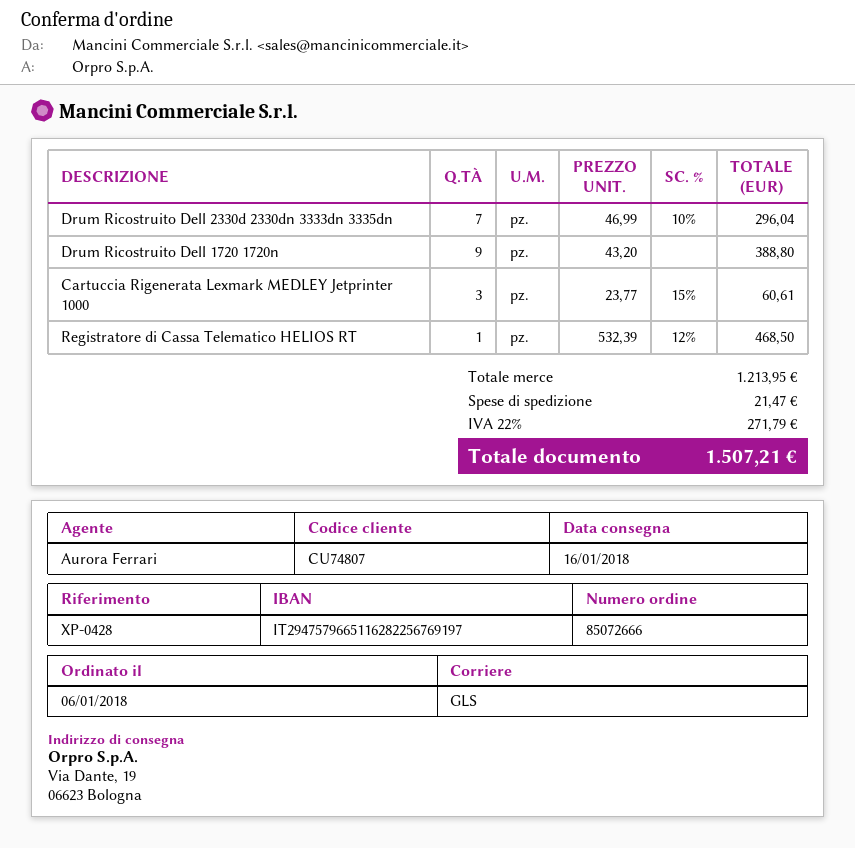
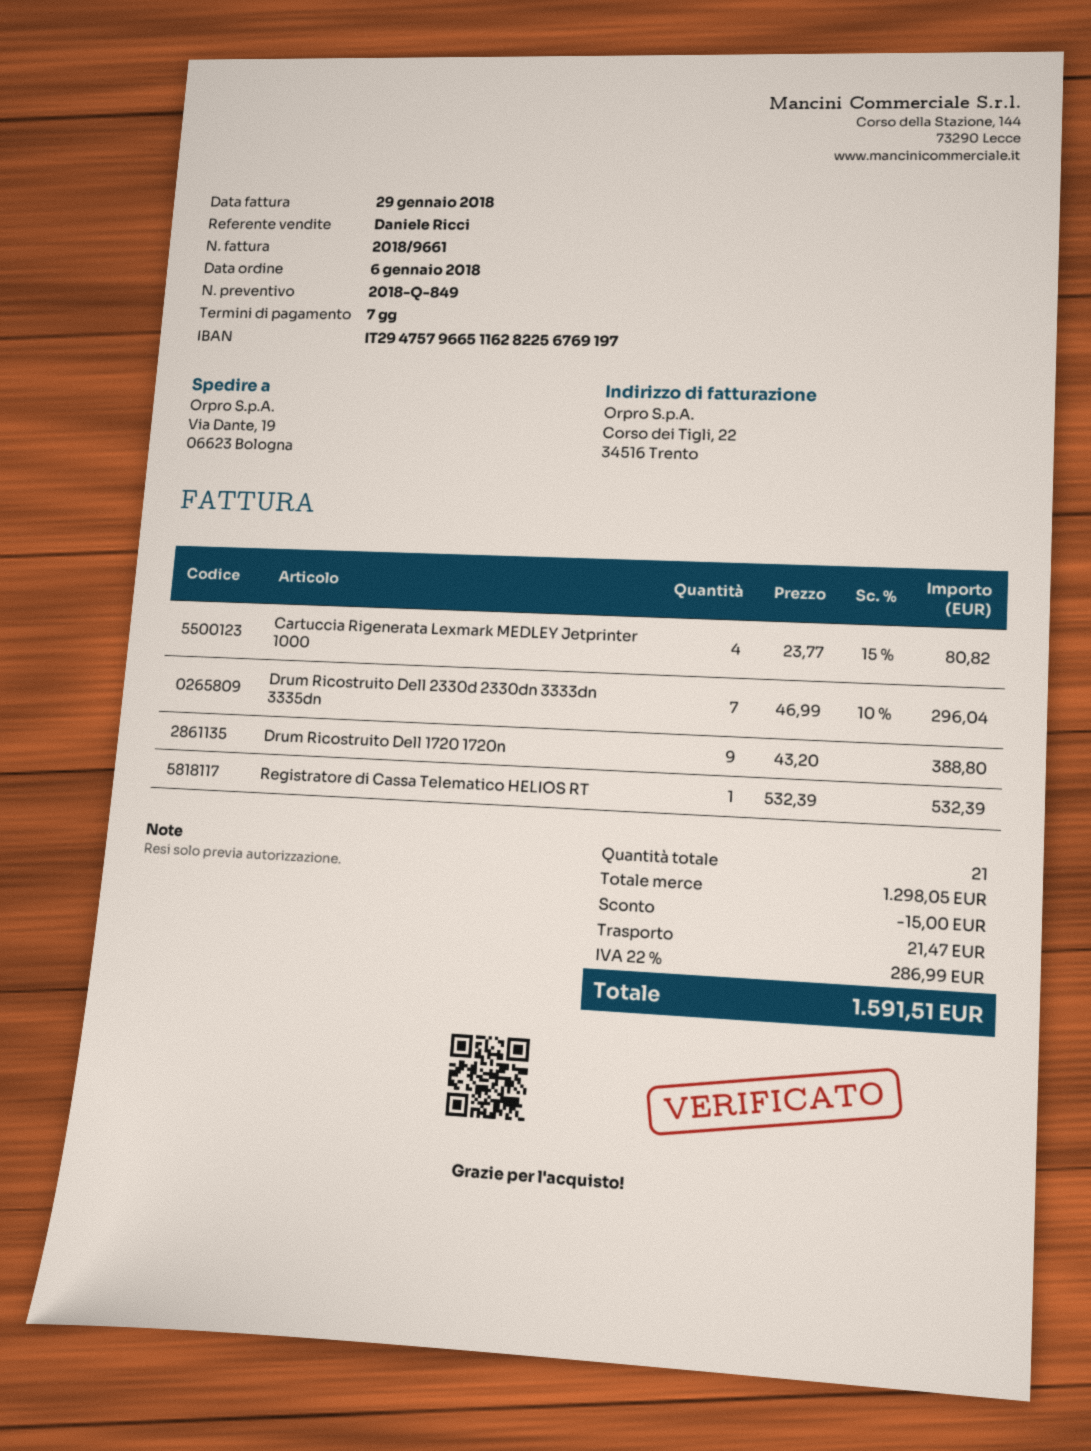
sales rep: Aurora Ferrari -> Daniele Ricci
Cartuccia Rigenerata Lexmark MEDLEY Jetprinter 1000: 3 x 23.77 - 15% = 60.61 -> 4 x 23.77 - 15% = 80.82
Registratore di Cassa Telematico HELIOS RT: 1 x 532.39 - 12% = 468.50 -> 1 x 532.39 = 532.39
subtotal: 1213.95 -> 1298.05
discount: none -> 15.00
tax: 22% = 271.79 -> 22% = 286.99
total: 1507.21 -> 1591.51

